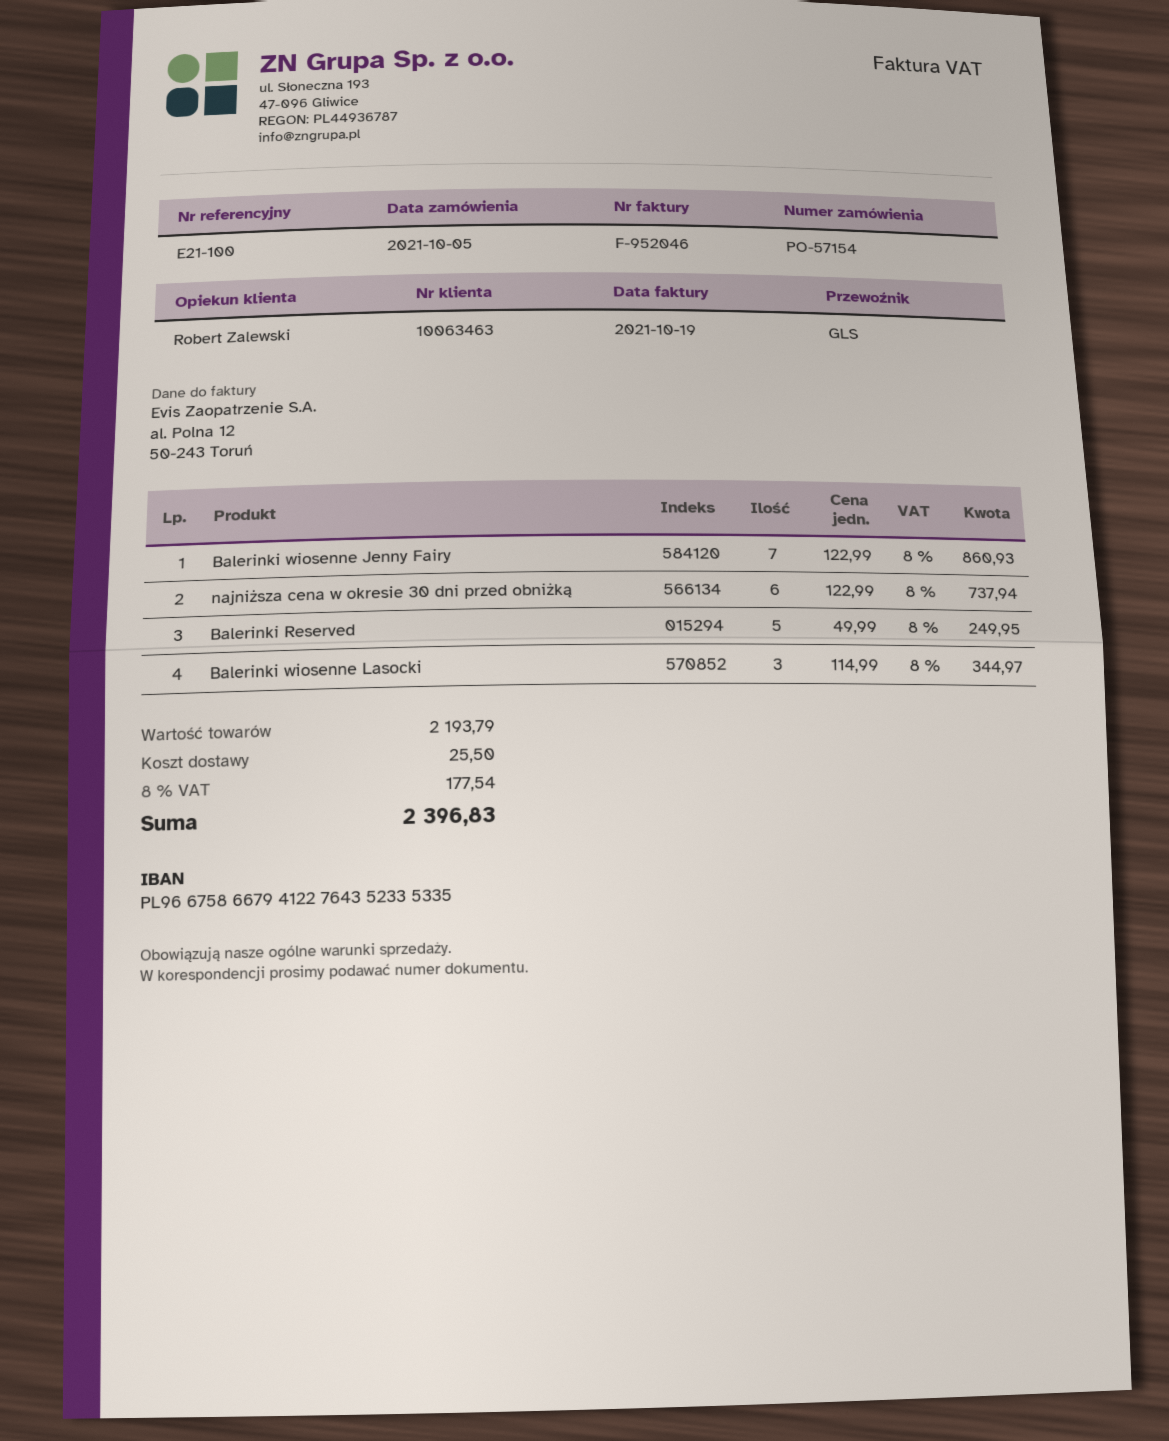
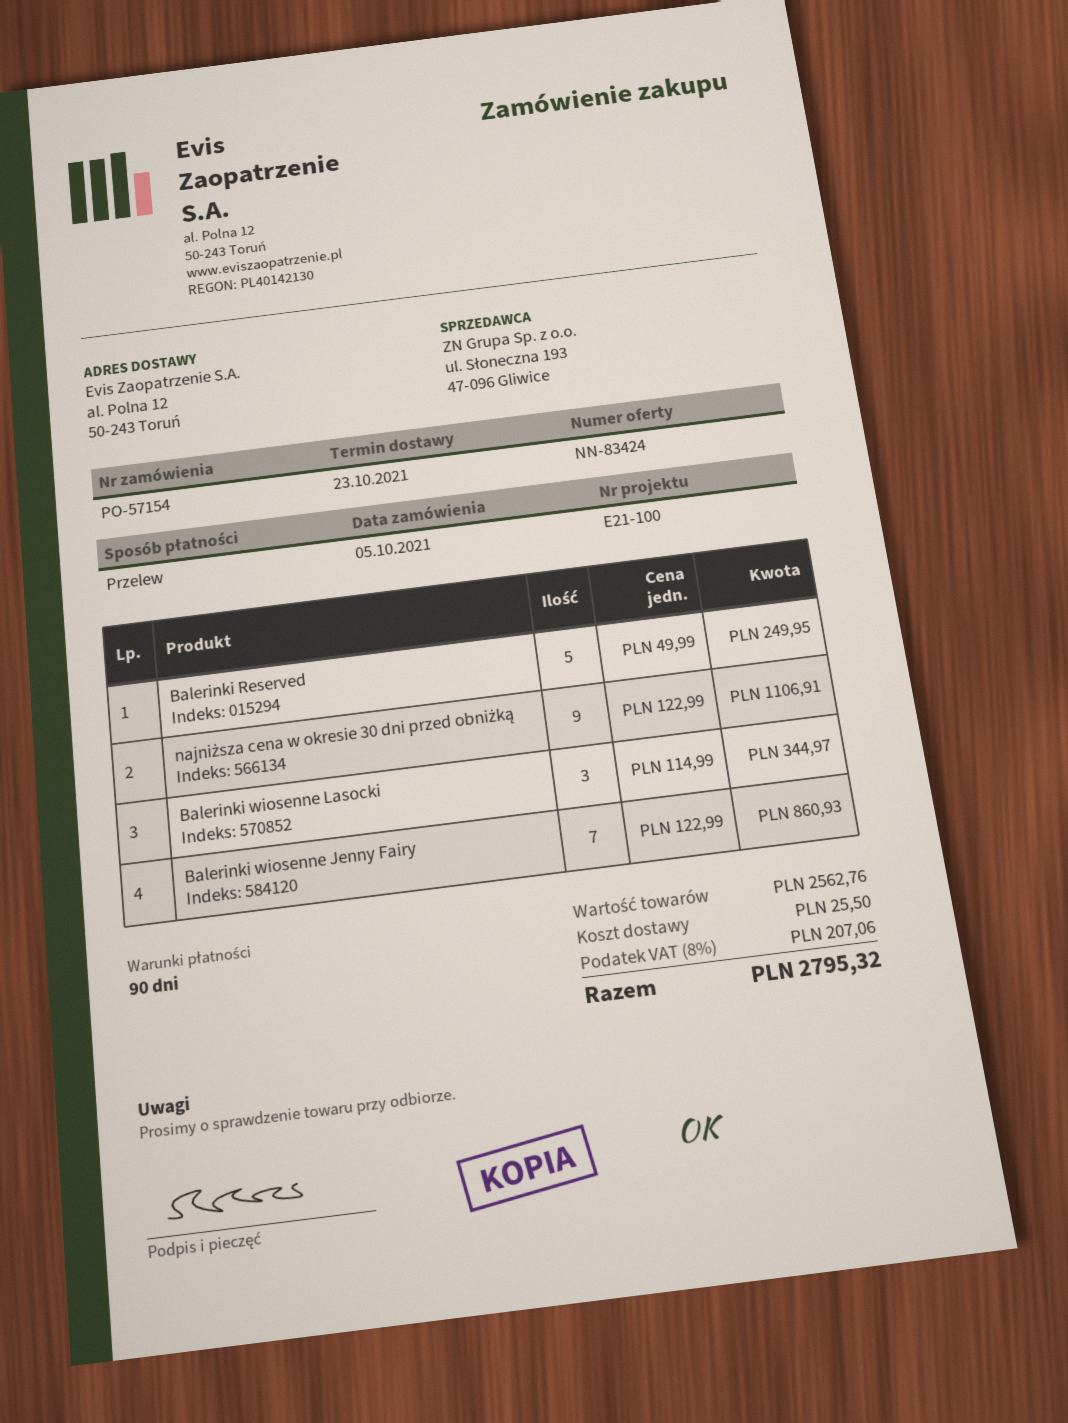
najniższa cena w okresie 30 dni przed obniżką: 6 x 122.99 = 737.94 -> 9 x 122.99 = 1106.91
subtotal: 2193.79 -> 2562.76
tax: 8% = 177.54 -> 8% = 207.06
total: 2396.83 -> 2795.32

